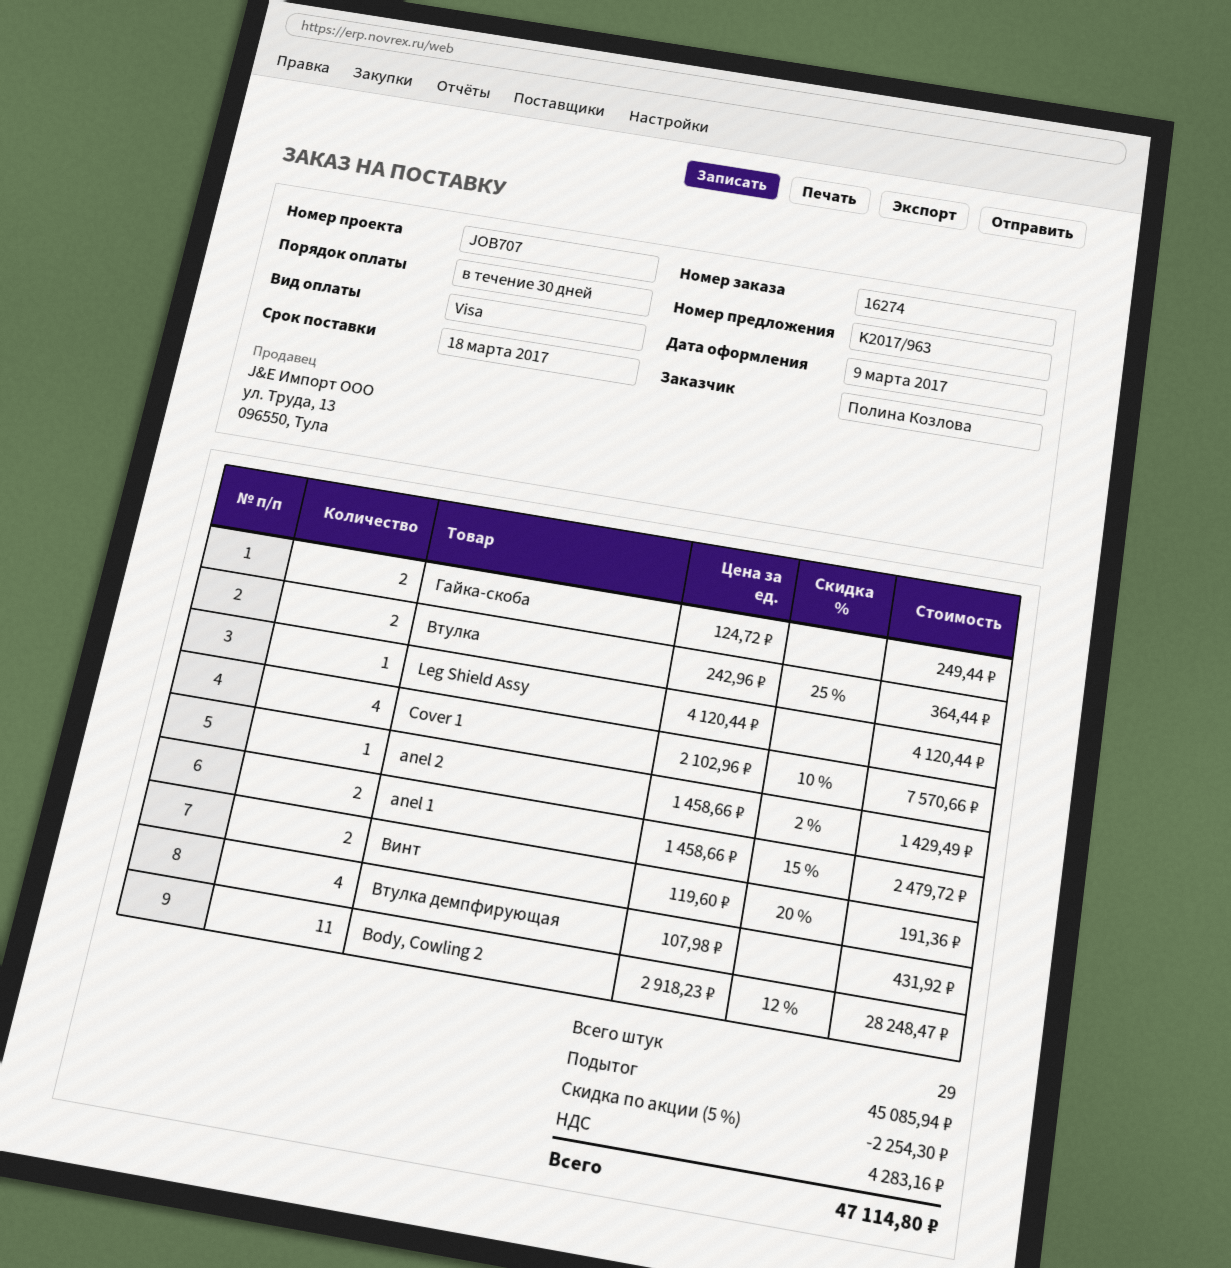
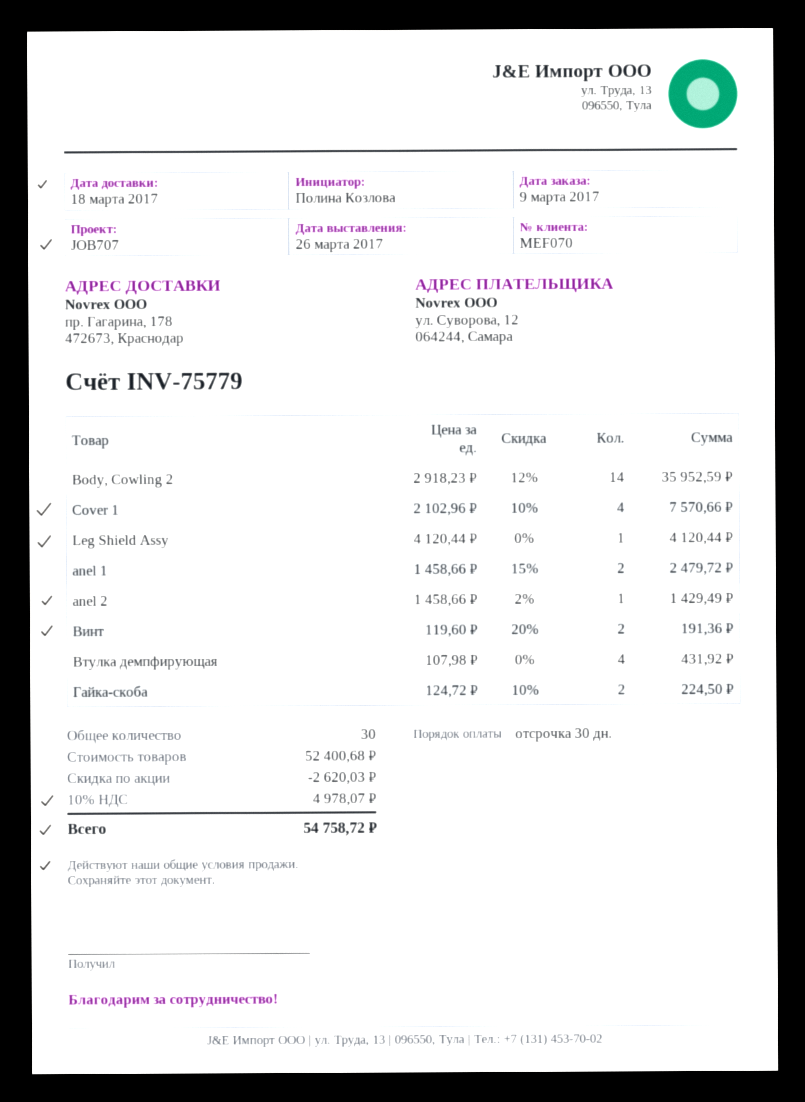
Гайка-скоба: 2 x 124.72 = 249.44 -> 2 x 124.72 - 10% = 224.50
Втулка: 2 x 242.96 - 25% = 364.44 -> none
Body, Cowling 2: 11 x 2918.23 - 12% = 28248.47 -> 14 x 2918.23 - 12% = 35952.59
total quantity: 29 -> 30
subtotal: 45085.94 -> 52400.68
discount: 2254.30 -> 2620.03
tax: 4283.16 -> 4978.07
total: 47114.80 -> 54758.72

